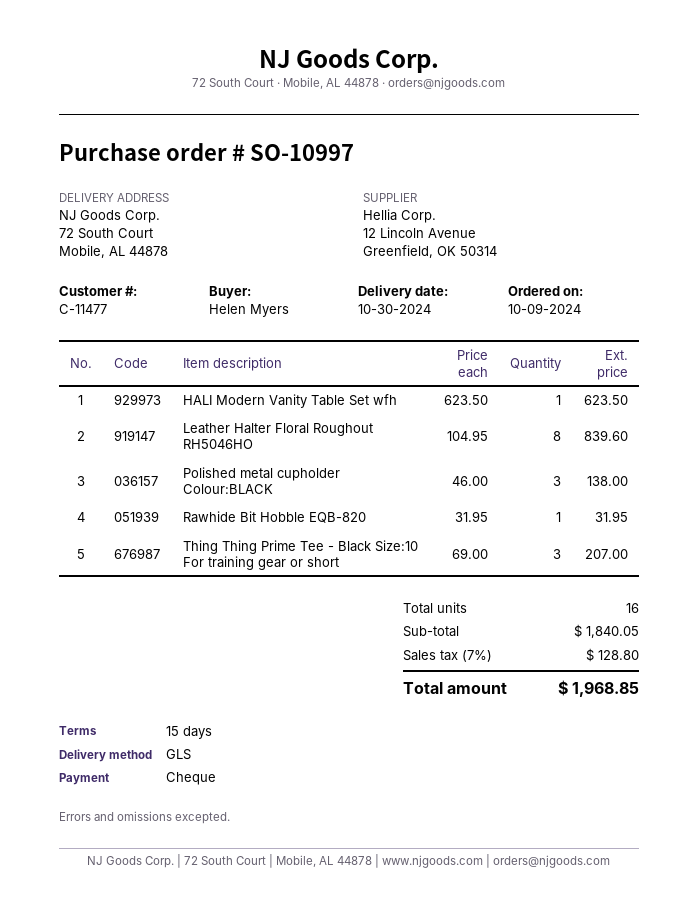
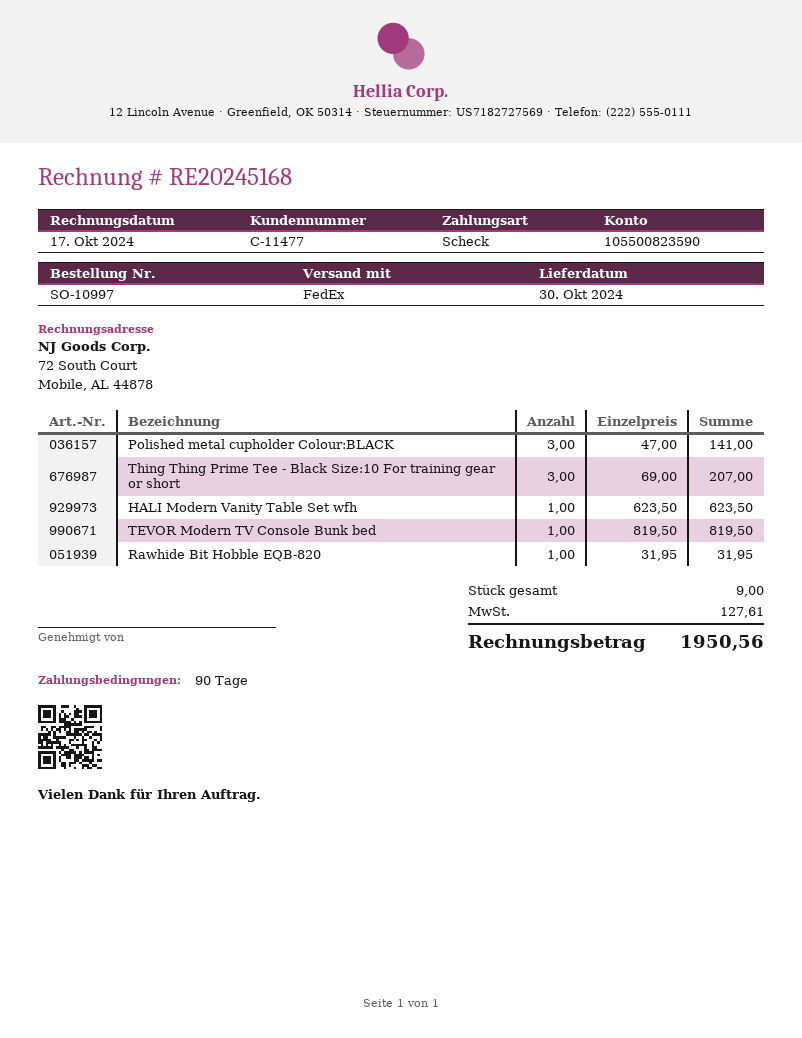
payment terms: 15 days -> 90 days
shipping method: GLS -> FedEx
Leather Halter Floral Roughout RH5046HO: 8 x 104.95 = 839.60 -> none
Polished metal cupholder Colour:BLACK: 3 x 46.00 = 138.00 -> 3 x 47.00 = 141.00
TEVOR Modern TV Console Bunk bed: none -> 1 x 819.50 = 819.50
total quantity: 16 -> 9
tax: 128.80 -> 127.61
total: 1968.85 -> 1950.56

